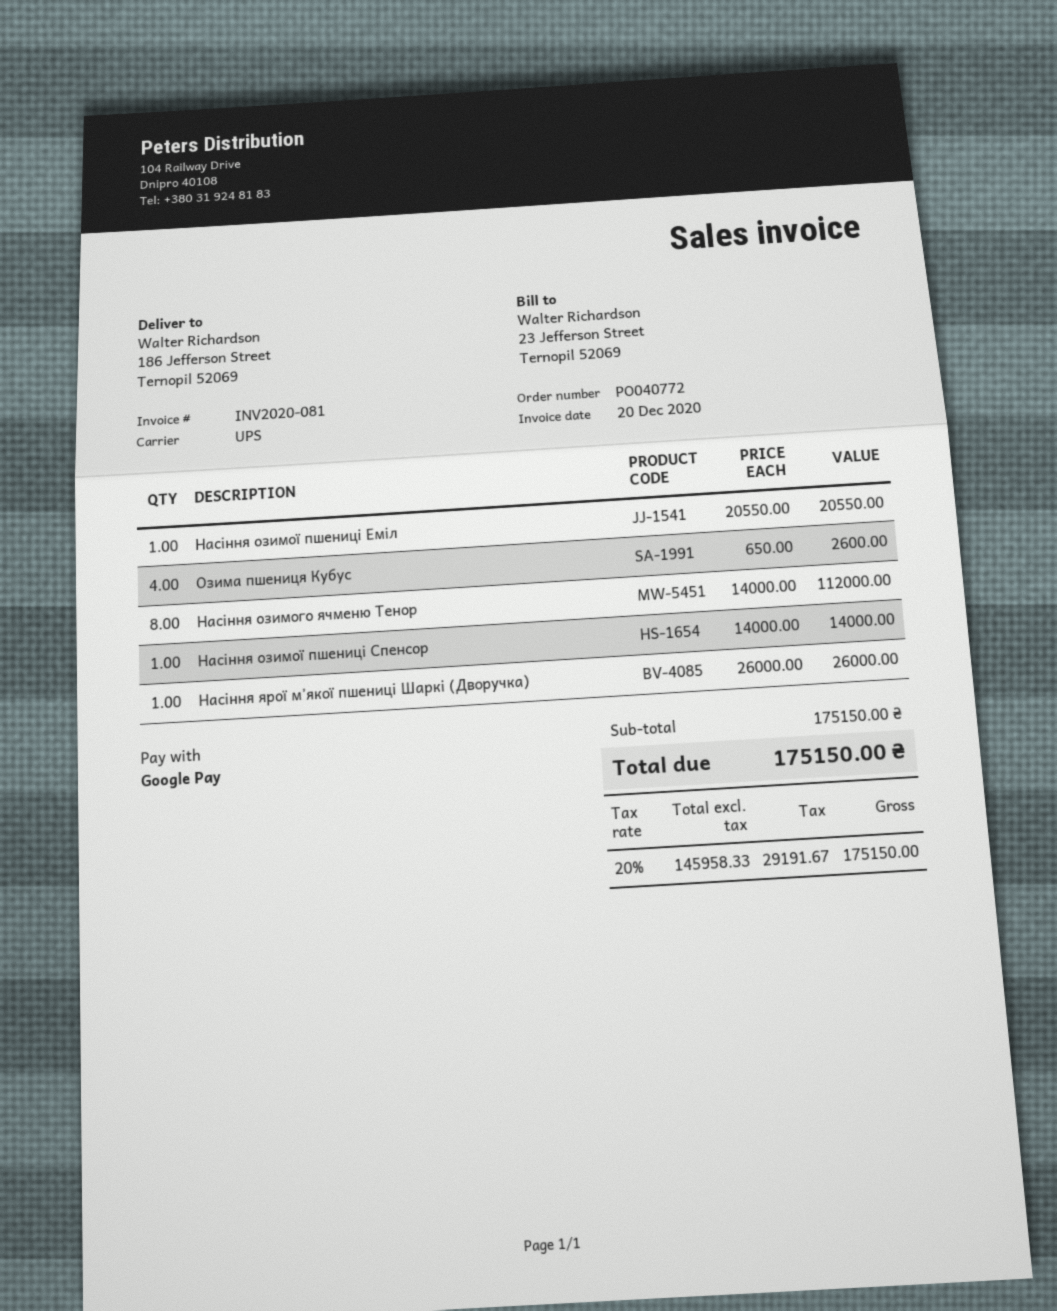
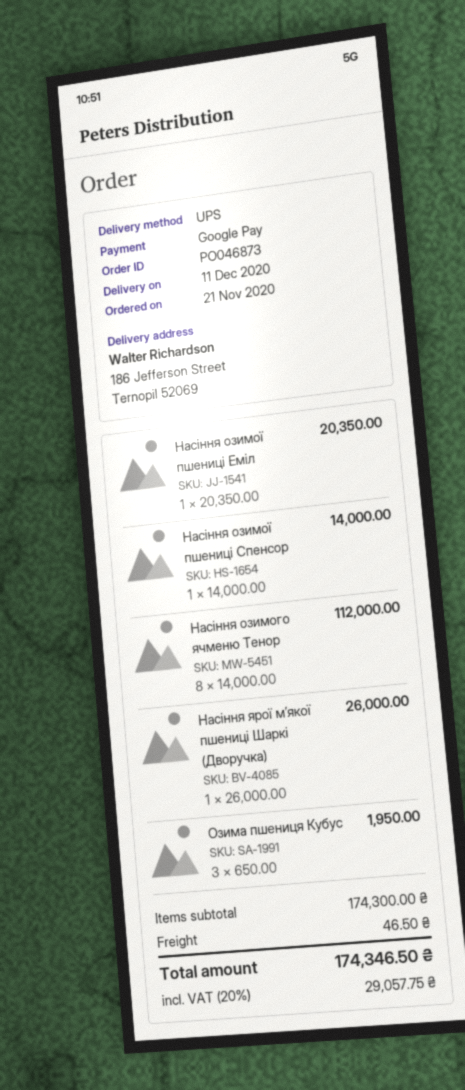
order number: PO040772 -> PO046873
Насіння озимої пшениці Еміл: 1 x 20550.00 = 20550.00 -> 1 x 20350.00 = 20350.00
Озима пшениця Кубус: 4 x 650.00 = 2600.00 -> 3 x 650.00 = 1950.00
subtotal: 175150.00 -> 174300.00
shipping: none -> 46.50
tax: 20% = 29191.67 -> 20% = 29057.75
total: 175150.00 -> 174346.50

